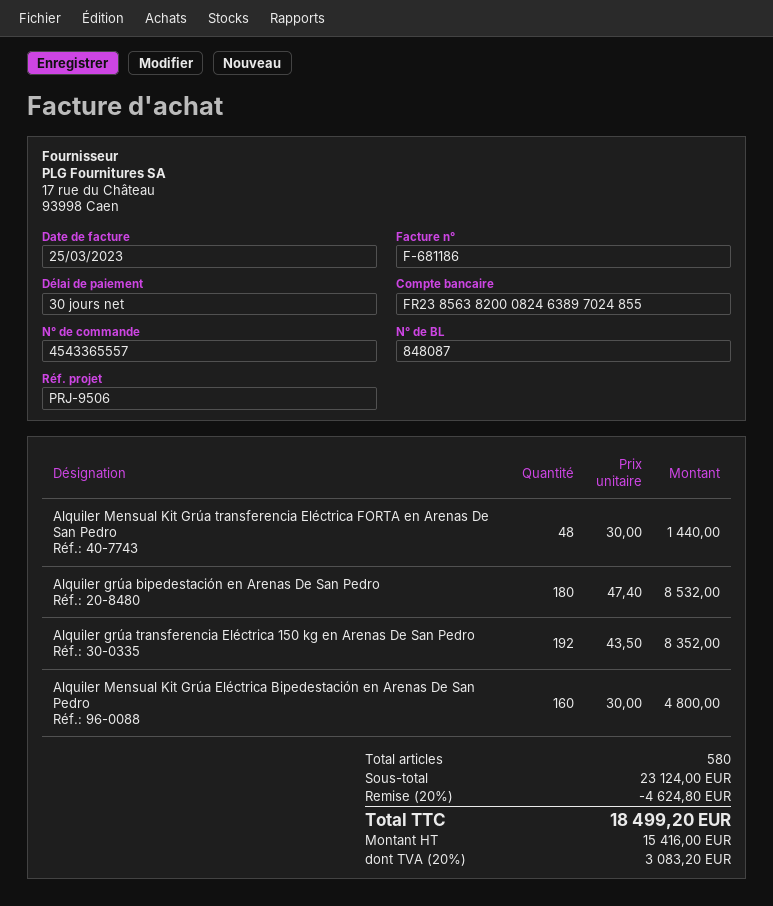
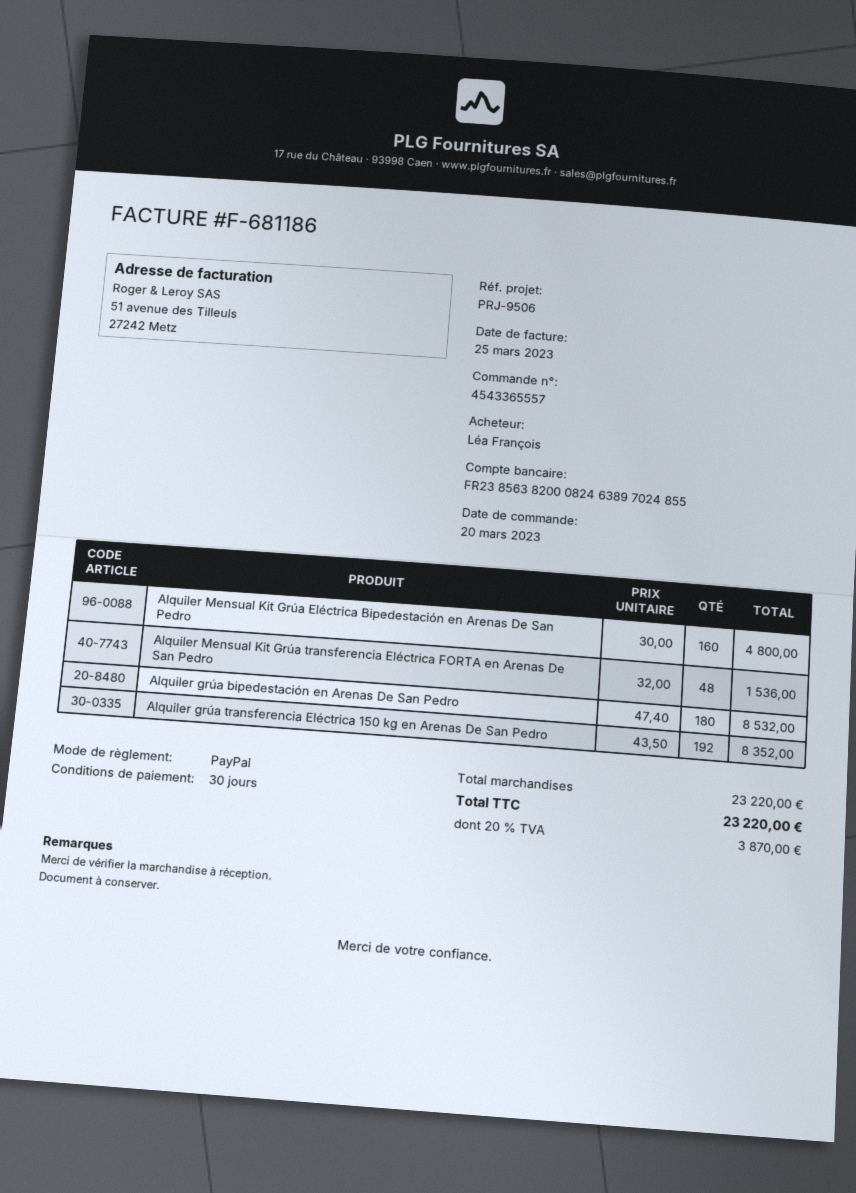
Alquiler Mensual Kit Grúa transferencia Eléctrica FORTA en Arenas De San Pedro: 48 x 30.00 = 1440.00 -> 48 x 32.00 = 1536.00
subtotal: 23124.00 -> 23220.00
discount: 20% = 4624.80 -> none
tax: 20% = 3083.20 -> 20% = 3870.00
total: 18499.20 -> 23220.00

